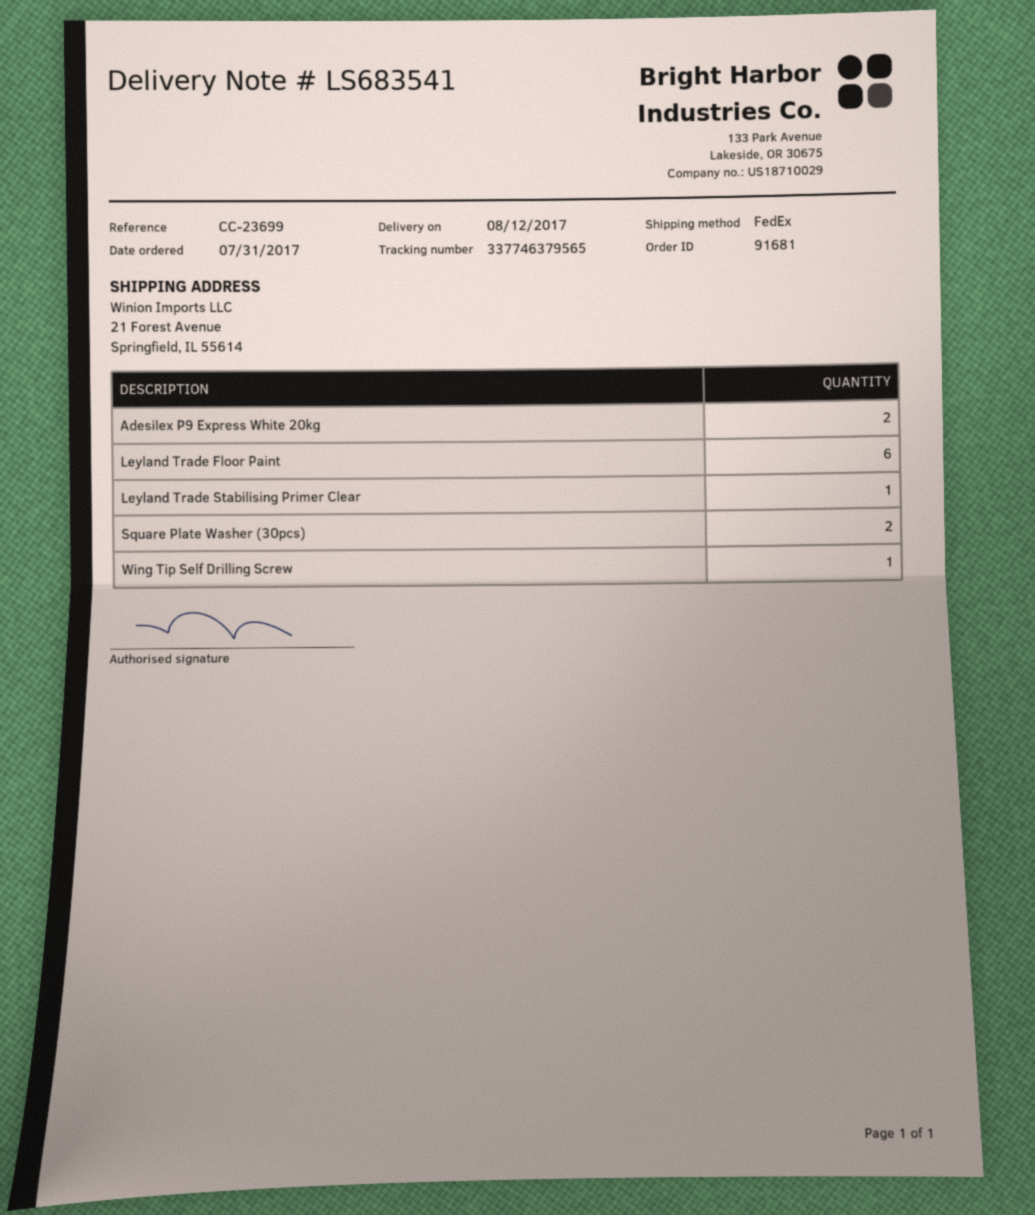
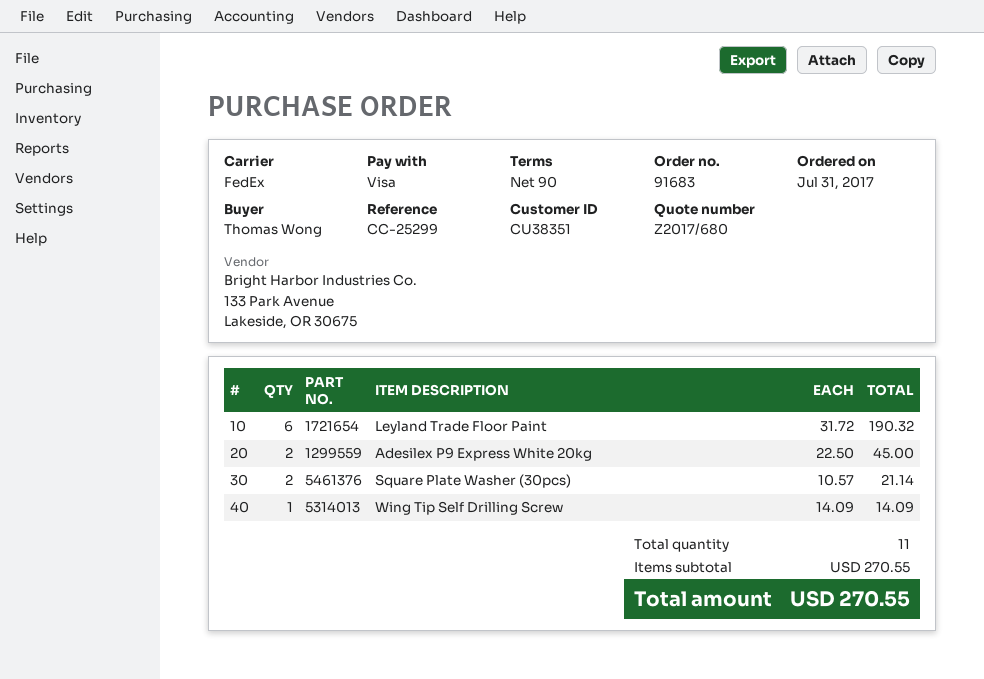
order number: 91681 -> 91683
reference: CC-23699 -> CC-25299
Leyland Trade Stabilising Primer Clear: 1 -> none

